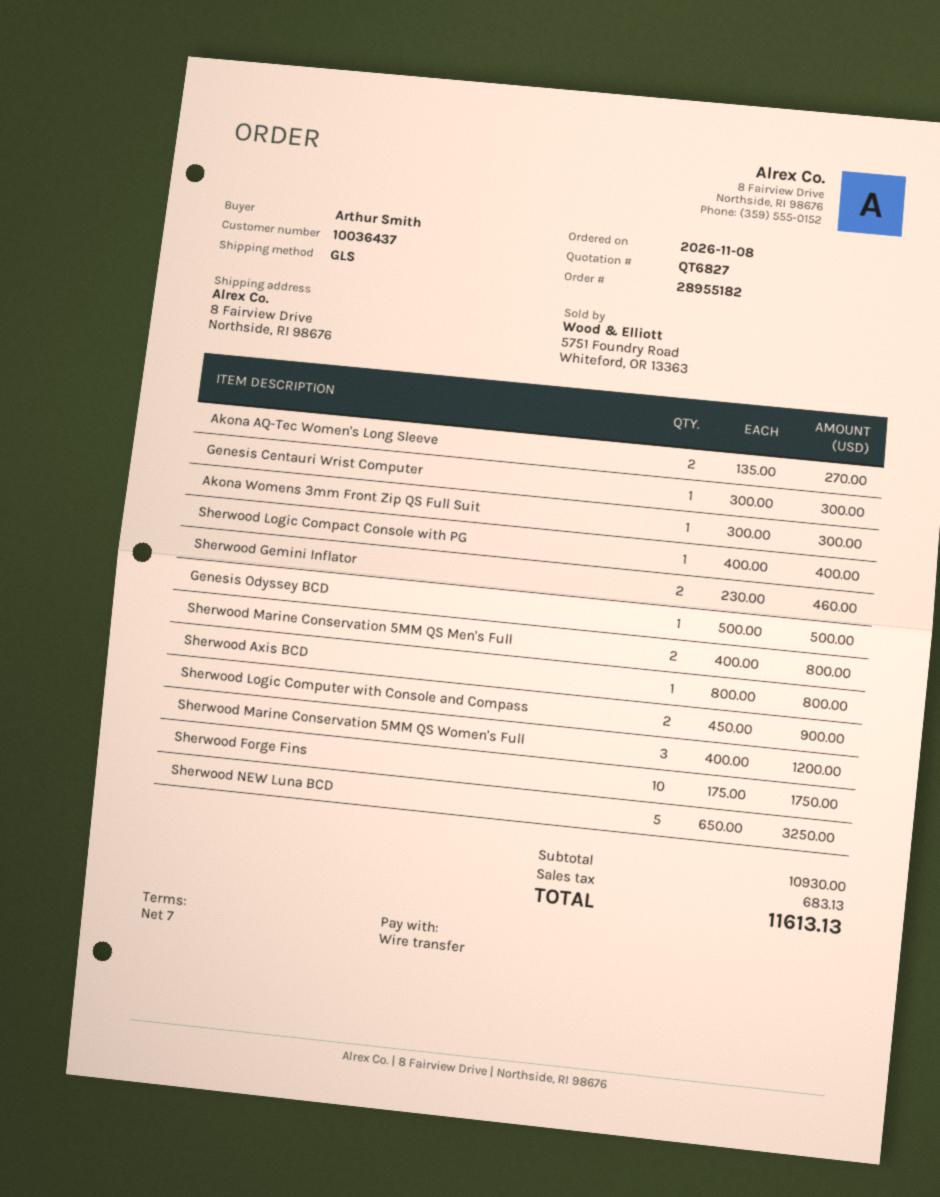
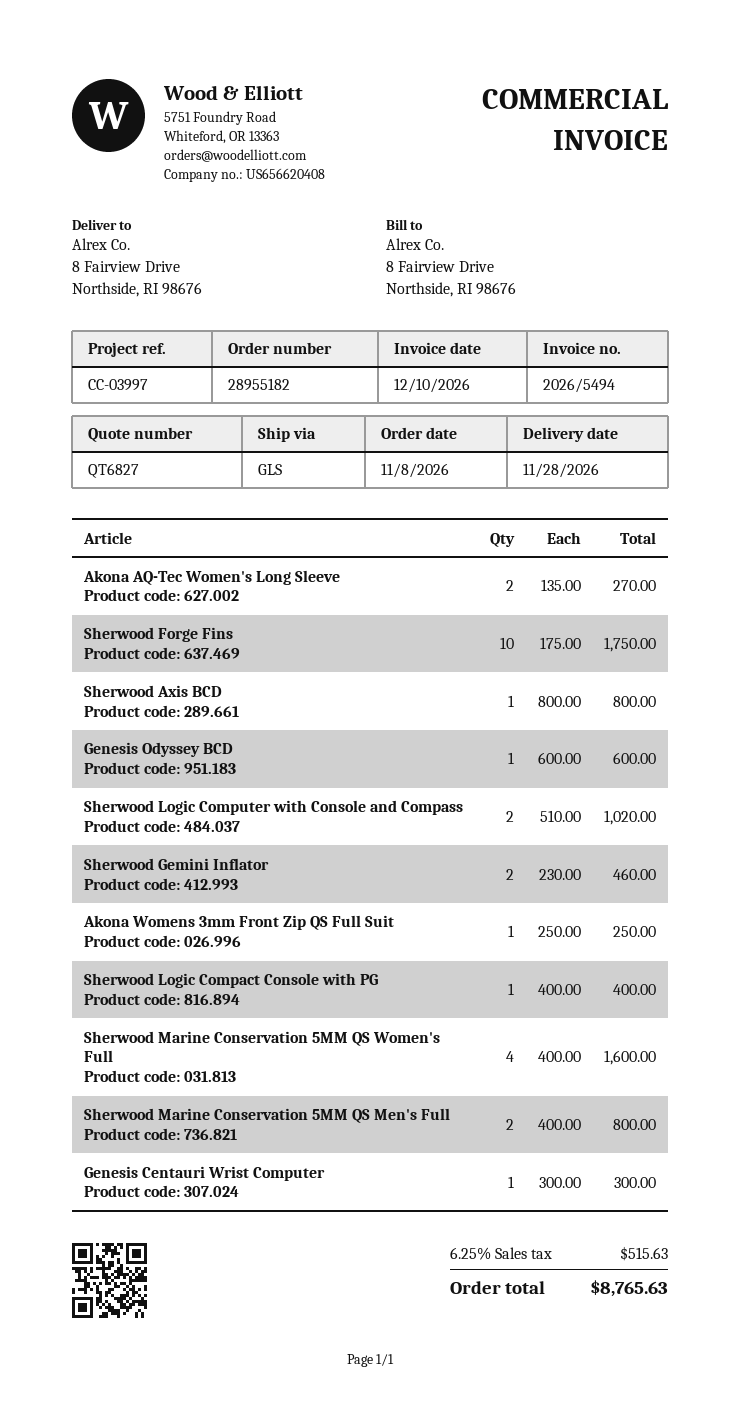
Akona Womens 3mm Front Zip QS Full Suit: 1 x 300.00 = 300.00 -> 1 x 250.00 = 250.00
Genesis Odyssey BCD: 1 x 500.00 = 500.00 -> 1 x 600.00 = 600.00
Sherwood Logic Computer with Console and Compass: 2 x 450.00 = 900.00 -> 2 x 510.00 = 1020.00
Sherwood Marine Conservation 5MM QS Women's Full: 3 x 400.00 = 1200.00 -> 4 x 400.00 = 1600.00
Sherwood NEW Luna BCD: 5 x 650.00 = 3250.00 -> none
tax: 683.13 -> 515.63
total: 11613.13 -> 8765.63

